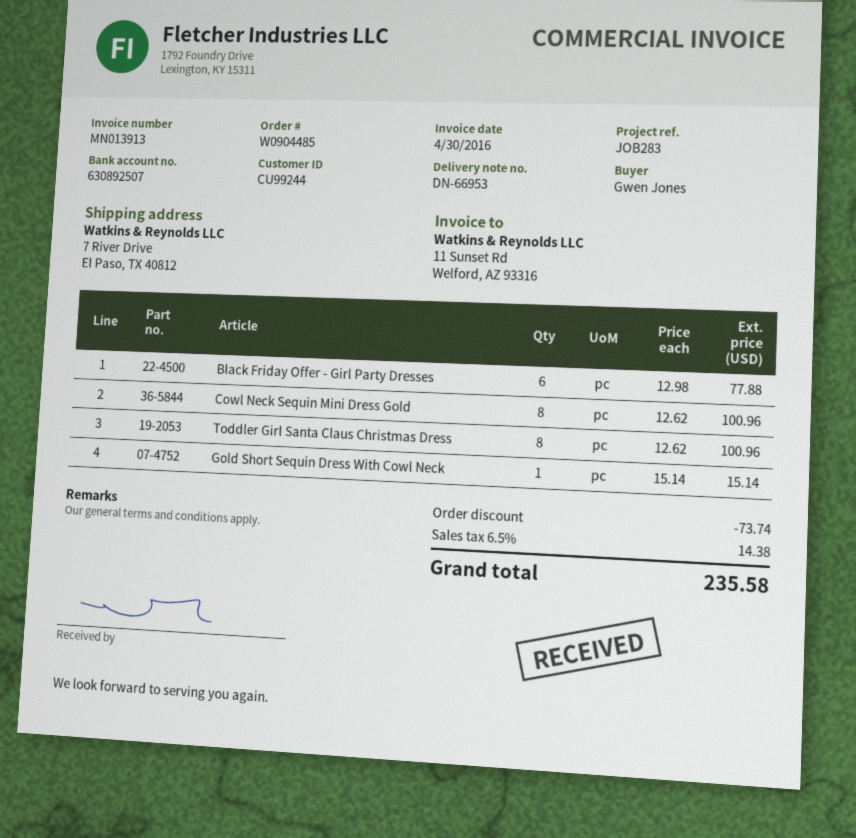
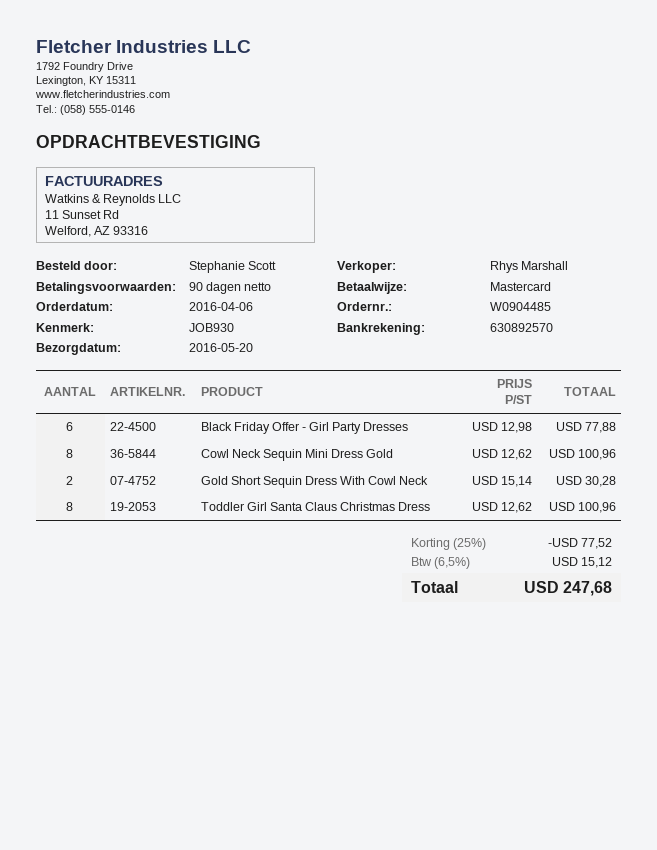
reference: JOB283 -> JOB930
ordered by: Gwen Jones -> Stephanie Scott
bank account: 630892507 -> 630892570
Gold Short Sequin Dress With Cowl Neck: 1 x 15.14 = 15.14 -> 2 x 15.14 = 30.28
discount: 73.74 -> 77.52
tax: 6.5% = 14.38 -> 6.5% = 15.12
total: 235.58 -> 247.68

